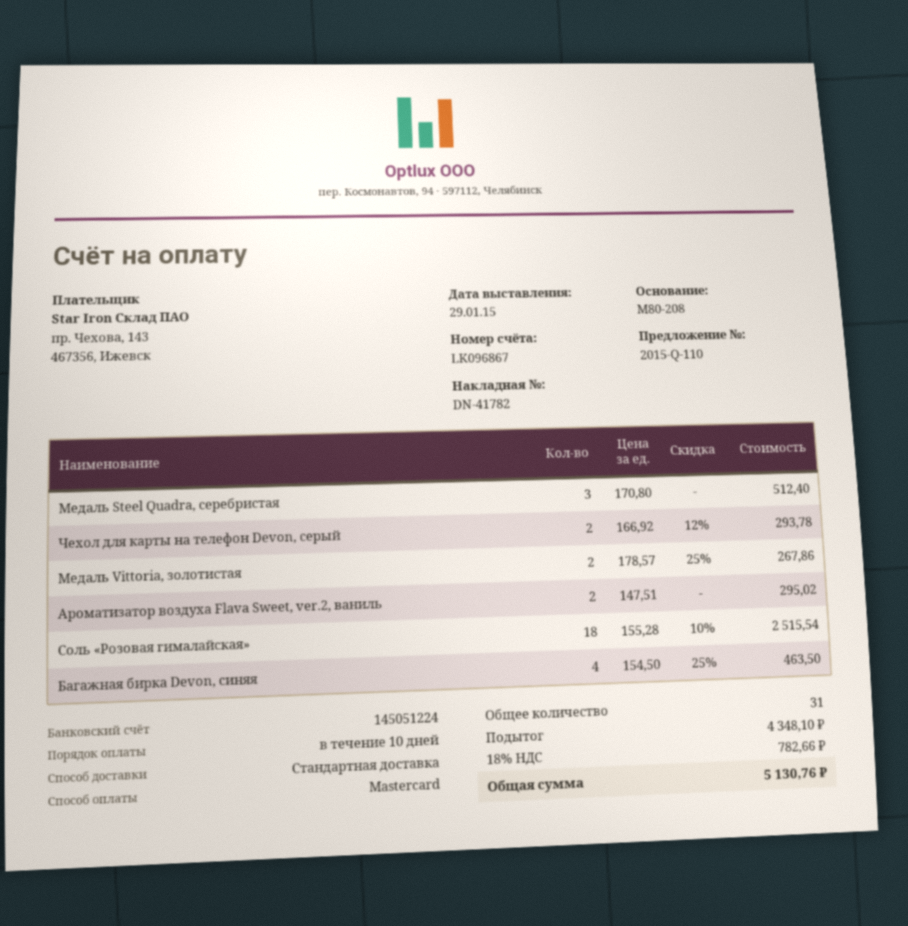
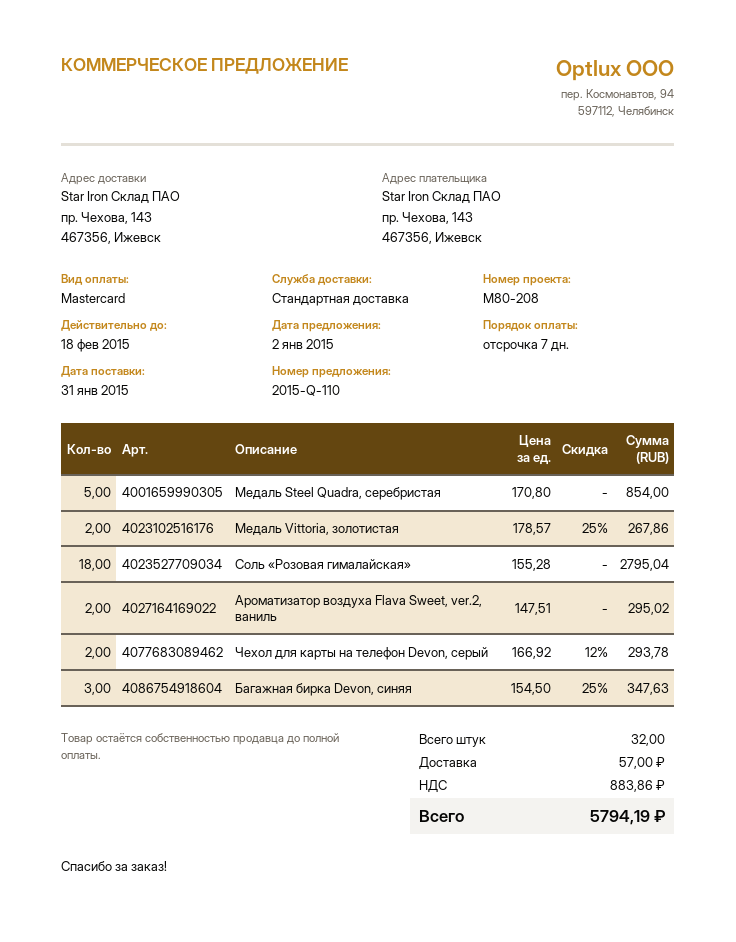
payment terms: 10 days -> 7 days
Медаль Steel Quadra, серебристая: 3 x 170.80 = 512.40 -> 5 x 170.80 = 854.00
Соль «Розовая гималайская»: 18 x 155.28 - 10% = 2515.54 -> 18 x 155.28 = 2795.04
Багажная бирка Devon, синяя: 4 x 154.50 - 25% = 463.50 -> 3 x 154.50 - 25% = 347.63
total quantity: 31 -> 32
shipping: none -> 57.00
tax: 782.66 -> 883.86
total: 5130.76 -> 5794.19

